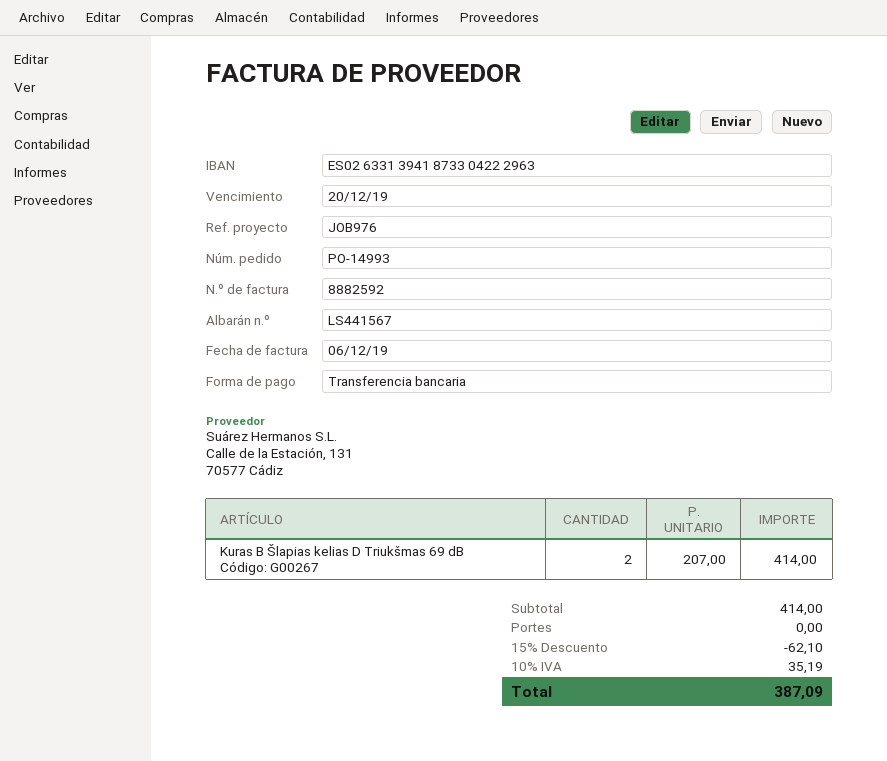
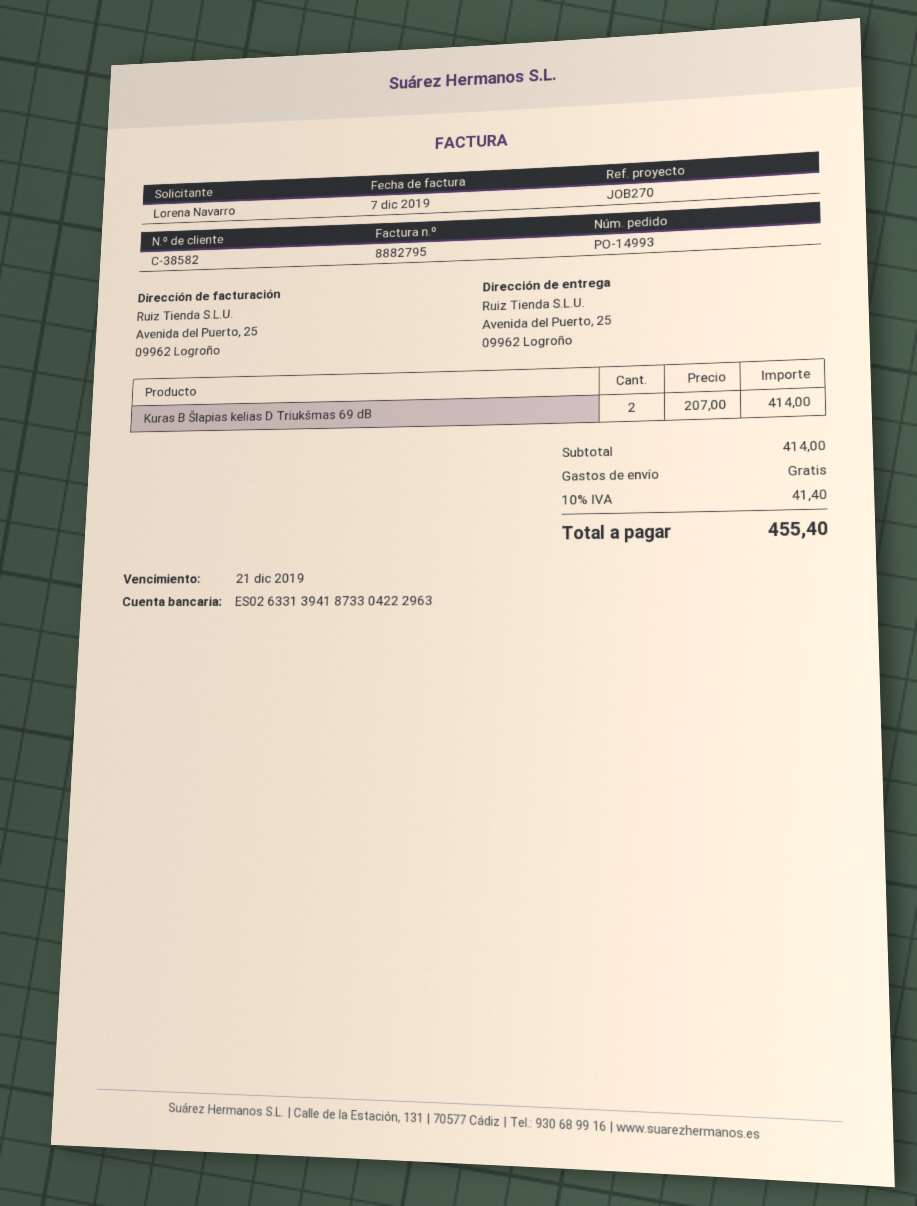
invoice number: 8882592 -> 8882795
invoice date: 2019-12-06 -> 2019-12-07
due date: 2019-12-20 -> 2019-12-21
reference: JOB976 -> JOB270
discount: 15% = 62.10 -> none
tax: 10% = 35.19 -> 10% = 41.40
total: 387.09 -> 455.40

